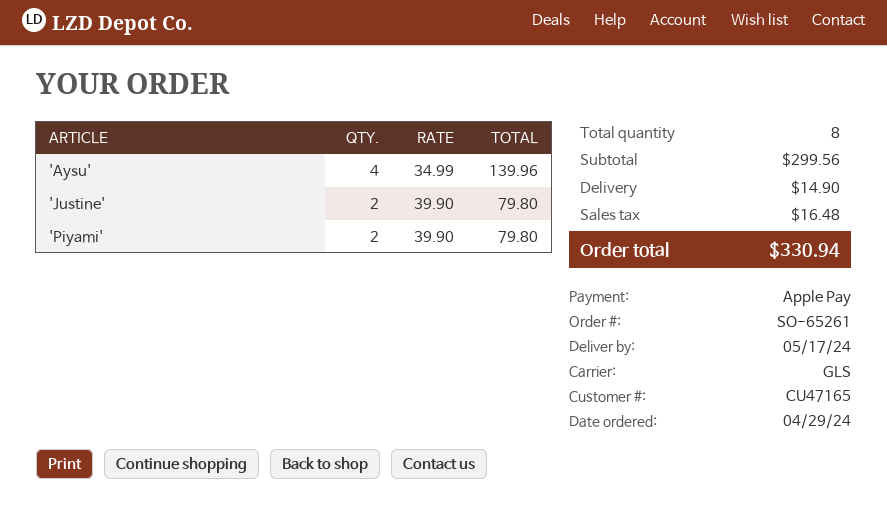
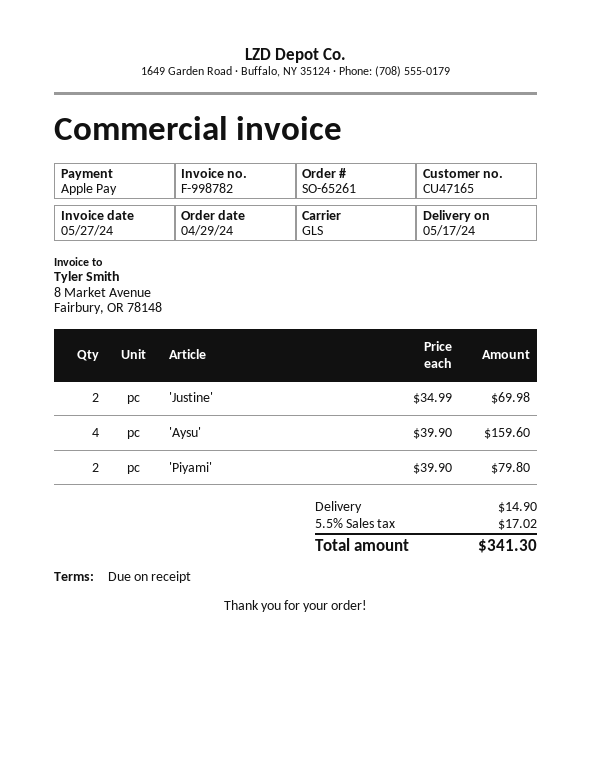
'Aysu': 4 x 34.99 = 139.96 -> 4 x 39.90 = 159.60
'Justine': 2 x 39.90 = 79.80 -> 2 x 34.99 = 69.98
tax: 16.48 -> 17.02
total: 330.94 -> 341.30

